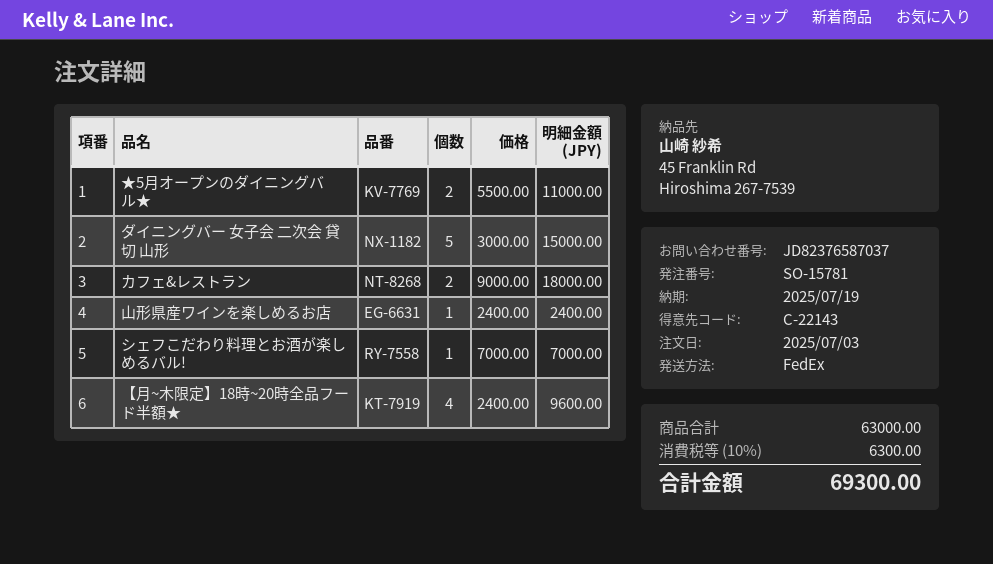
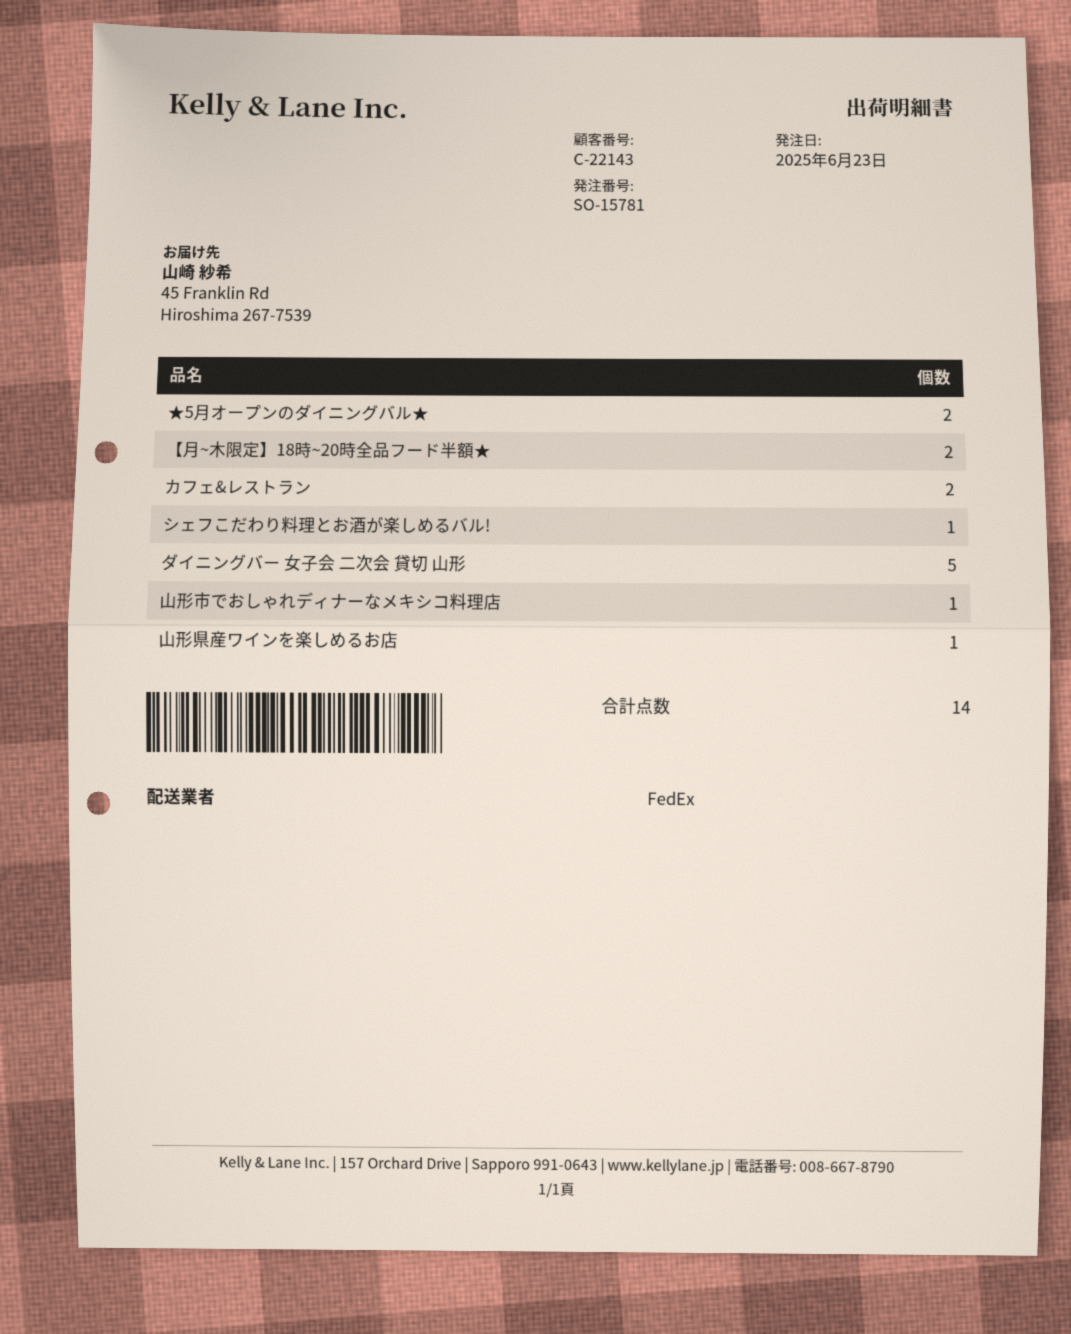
order date: 2025-07-03 -> 2025-06-23
【月~木限定】18時~20時全品フード半額★: 4 -> 2
山形市でおしゃれディナーなメキシコ料理店: none -> 1

